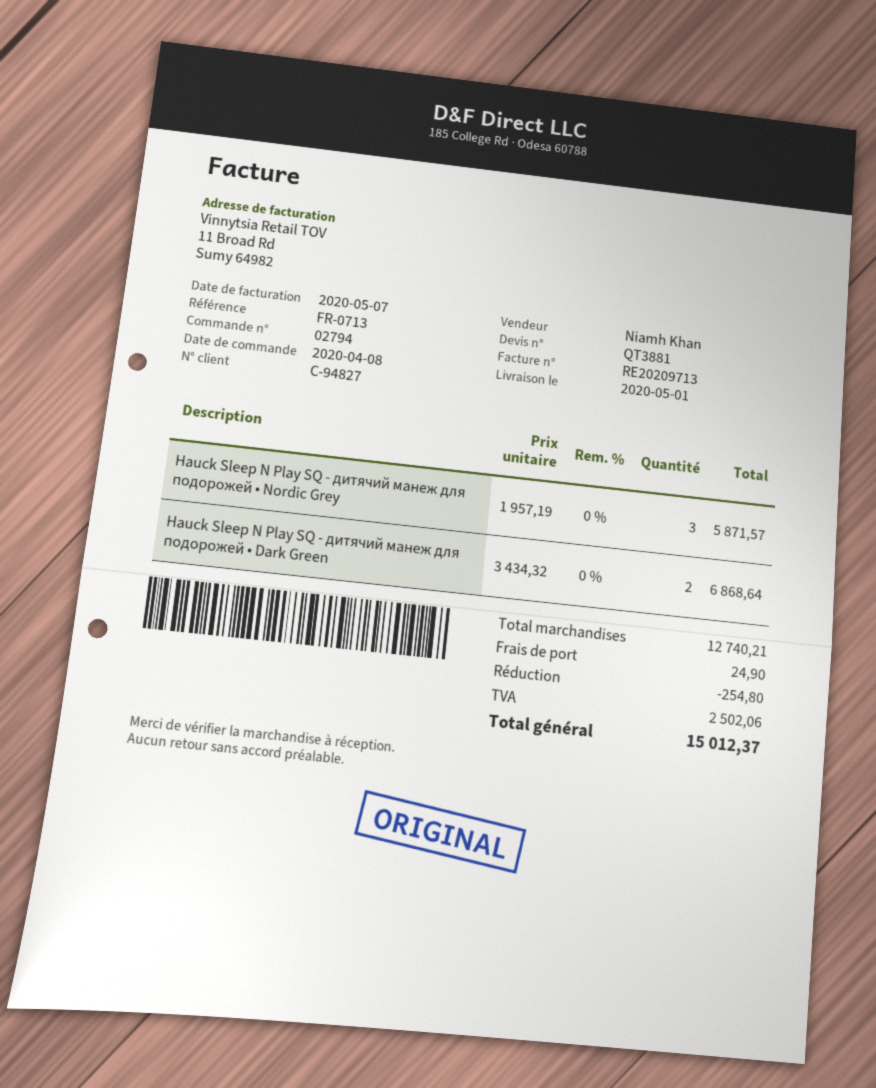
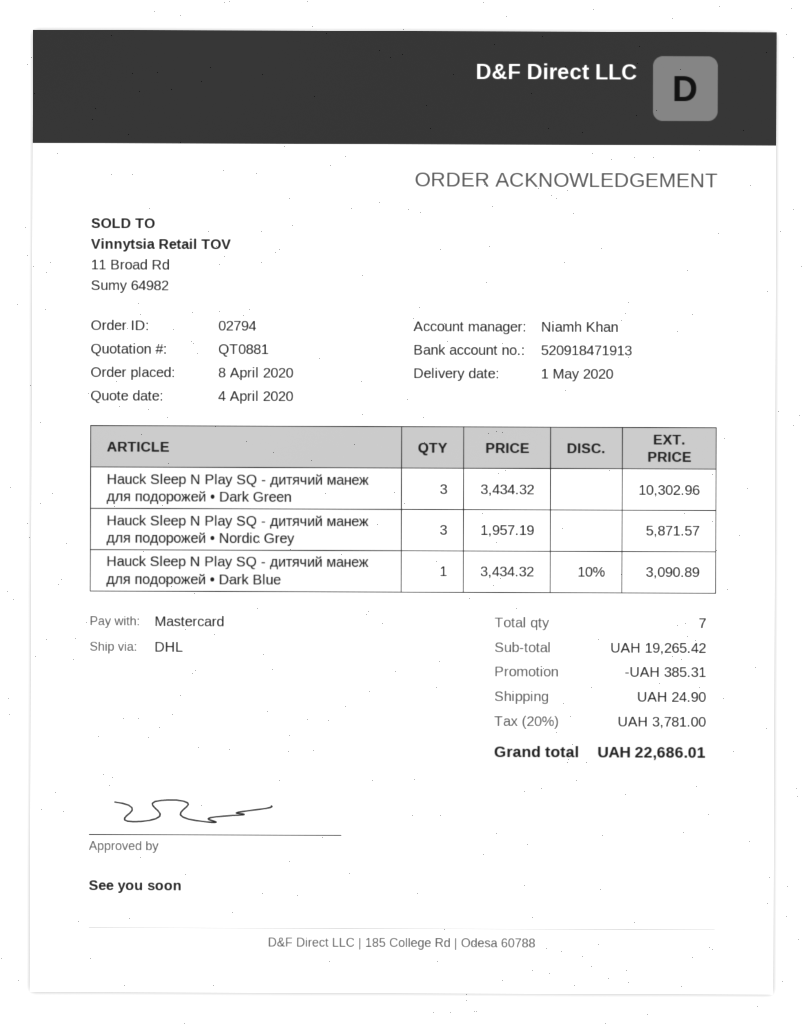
quote number: QT3881 -> QT0881
Hauck Sleep N Play SQ - дитячий манеж для подорожей • Dark Green: 2 x 3434.32 = 6868.64 -> 3 x 3434.32 = 10302.96
Hauck Sleep N Play SQ - дитячий манеж для подорожей • Dark Blue: none -> 1 x 3434.32 - 10% = 3090.89
subtotal: 12740.21 -> 19265.42
discount: 254.80 -> 385.31
tax: 2502.06 -> 3781.00
total: 15012.37 -> 22686.01

